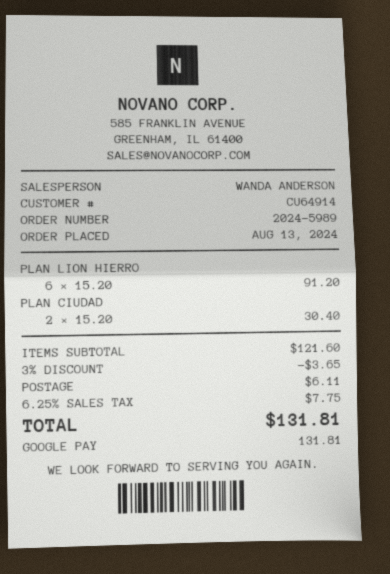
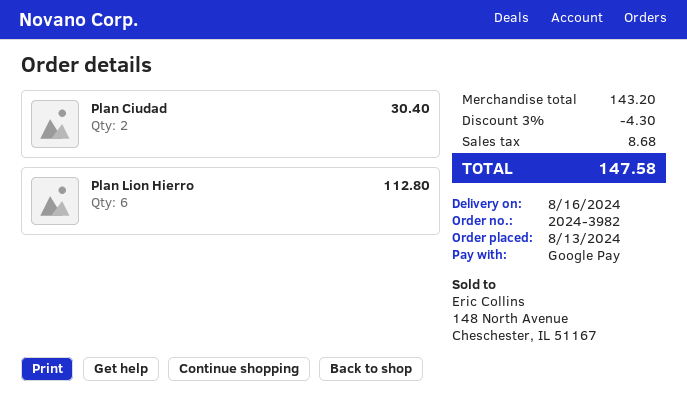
order number: 2024-5989 -> 2024-3982
PLAN LION HIERRO: 6 for 91.20 -> 6 for 112.80
subtotal: 121.60 -> 143.20
discount: 3% = 3.65 -> 3% = 4.30
shipping: 6.11 -> none
tax: 7.75 -> 8.68
total: 131.81 -> 147.58

